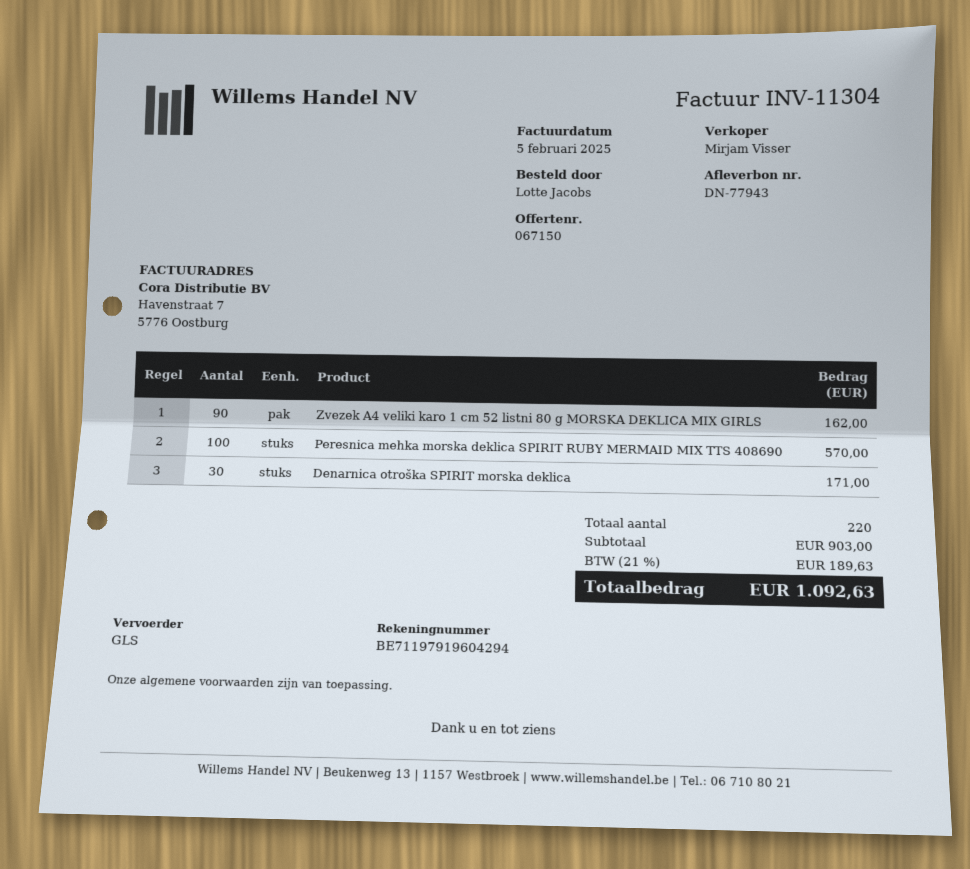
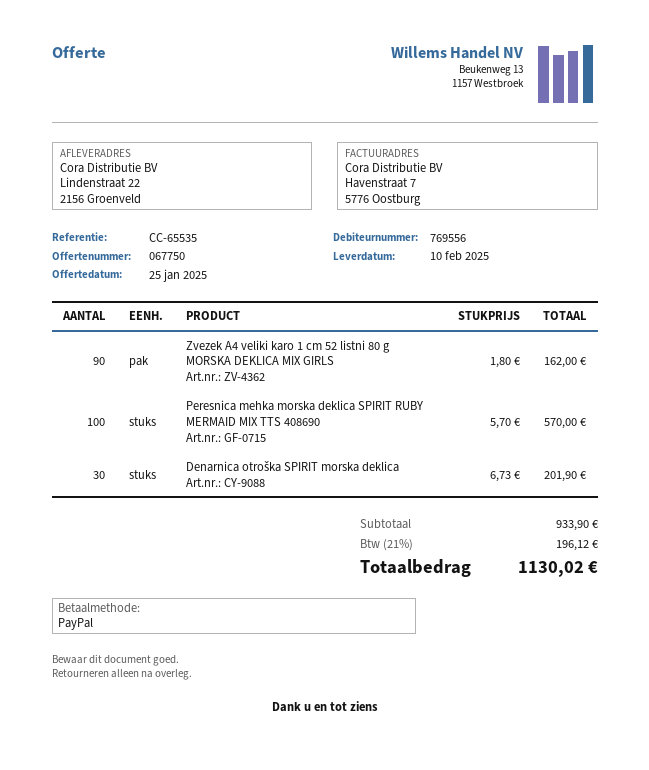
quote number: 067150 -> 067750
Denarnica otroška SPIRIT morska deklica: 30 for 171.00 -> 30 for 201.90
subtotal: 903.00 -> 933.90
tax: 21% = 189.63 -> 21% = 196.12
total: 1092.63 -> 1130.02

